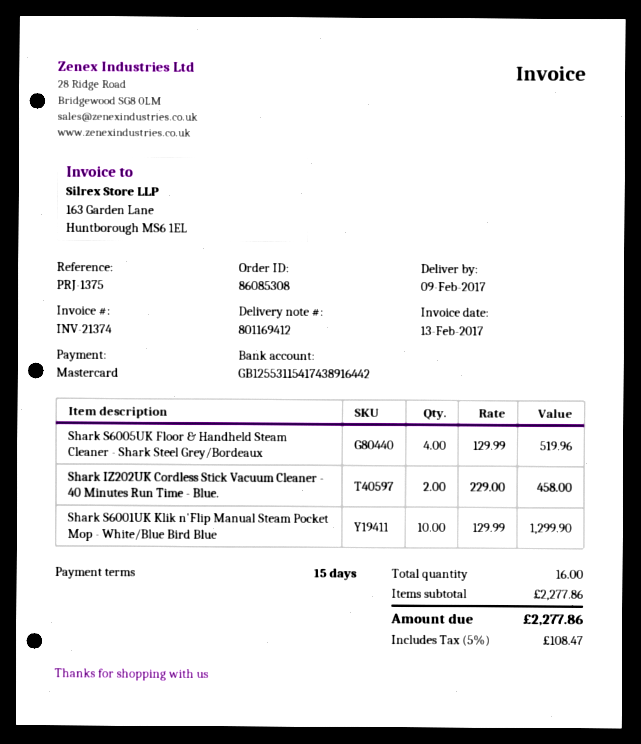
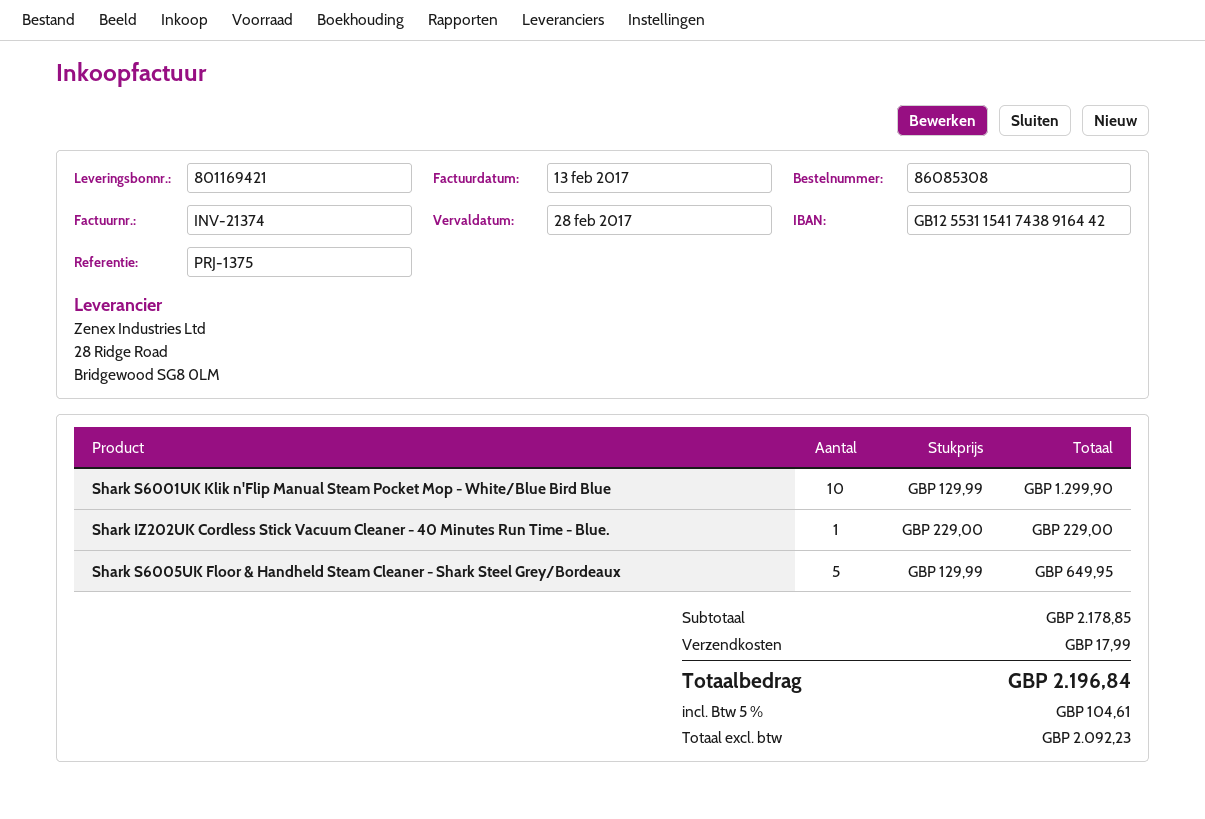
delivery note number: 801169412 -> 801169421
Shark S6005UK Floor & Handheld Steam Cleaner - Shark Steel Grey/Bordeaux: 4 x 129.99 = 519.96 -> 5 x 129.99 = 649.95
Shark IZ202UK Cordless Stick Vacuum Cleaner - 40 Minutes Run Time - Blue.: 2 x 229.00 = 458.00 -> 1 x 229.00 = 229.00
subtotal: 2277.86 -> 2178.85
shipping: none -> 17.99
tax: 5% = 108.47 -> 5% = 104.61
total: 2277.86 -> 2196.84

